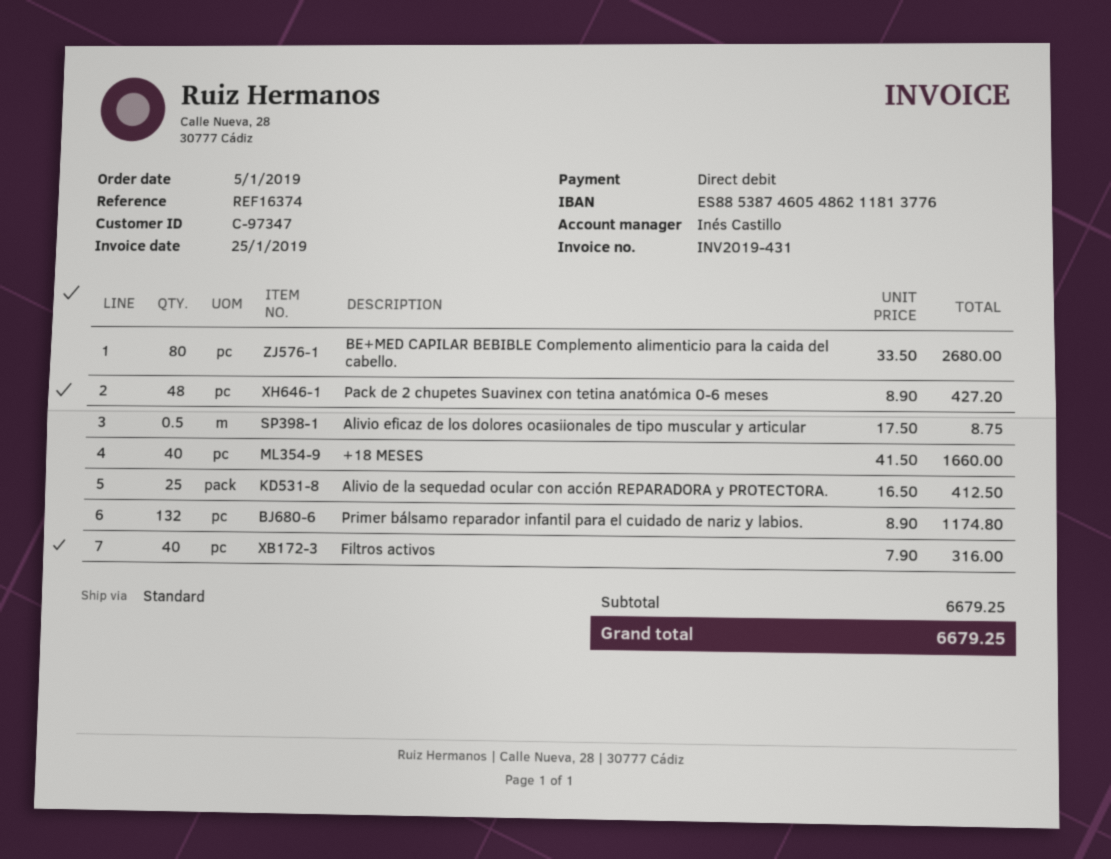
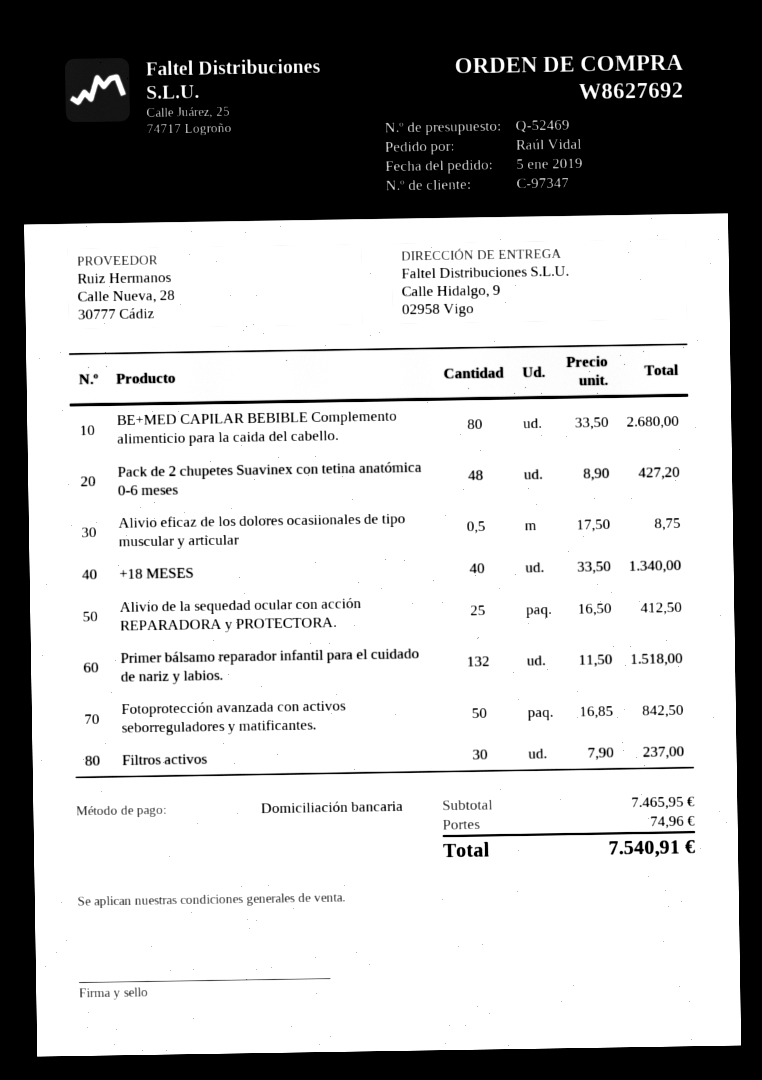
+18 MESES: 40 x 41.50 = 1660.00 -> 40 x 33.50 = 1340.00
Primer bálsamo reparador infantil para el cuidado de nariz y labios.: 132 x 8.90 = 1174.80 -> 132 x 11.50 = 1518.00
Filtros activos: 40 x 7.90 = 316.00 -> 30 x 7.90 = 237.00
Fotoprotección avanzada con activos seborreguladores y matificantes.: none -> 50 x 16.85 = 842.50
subtotal: 6679.25 -> 7465.95
shipping: none -> 74.96
total: 6679.25 -> 7540.91

